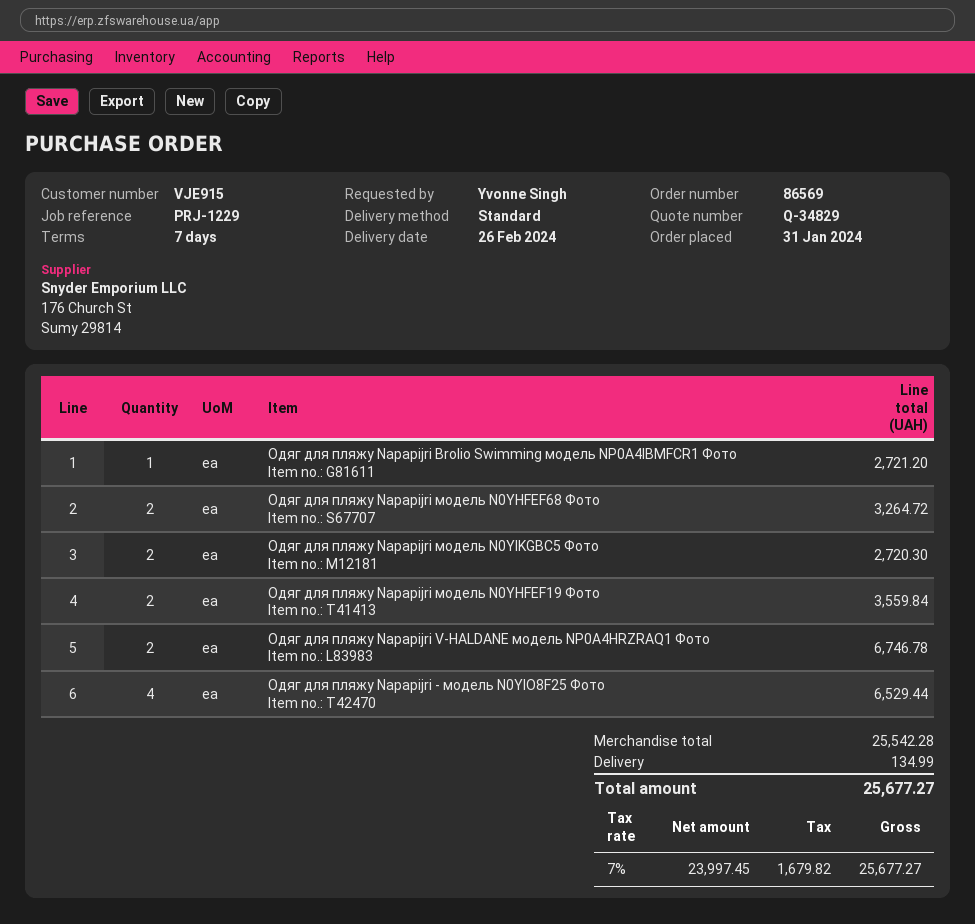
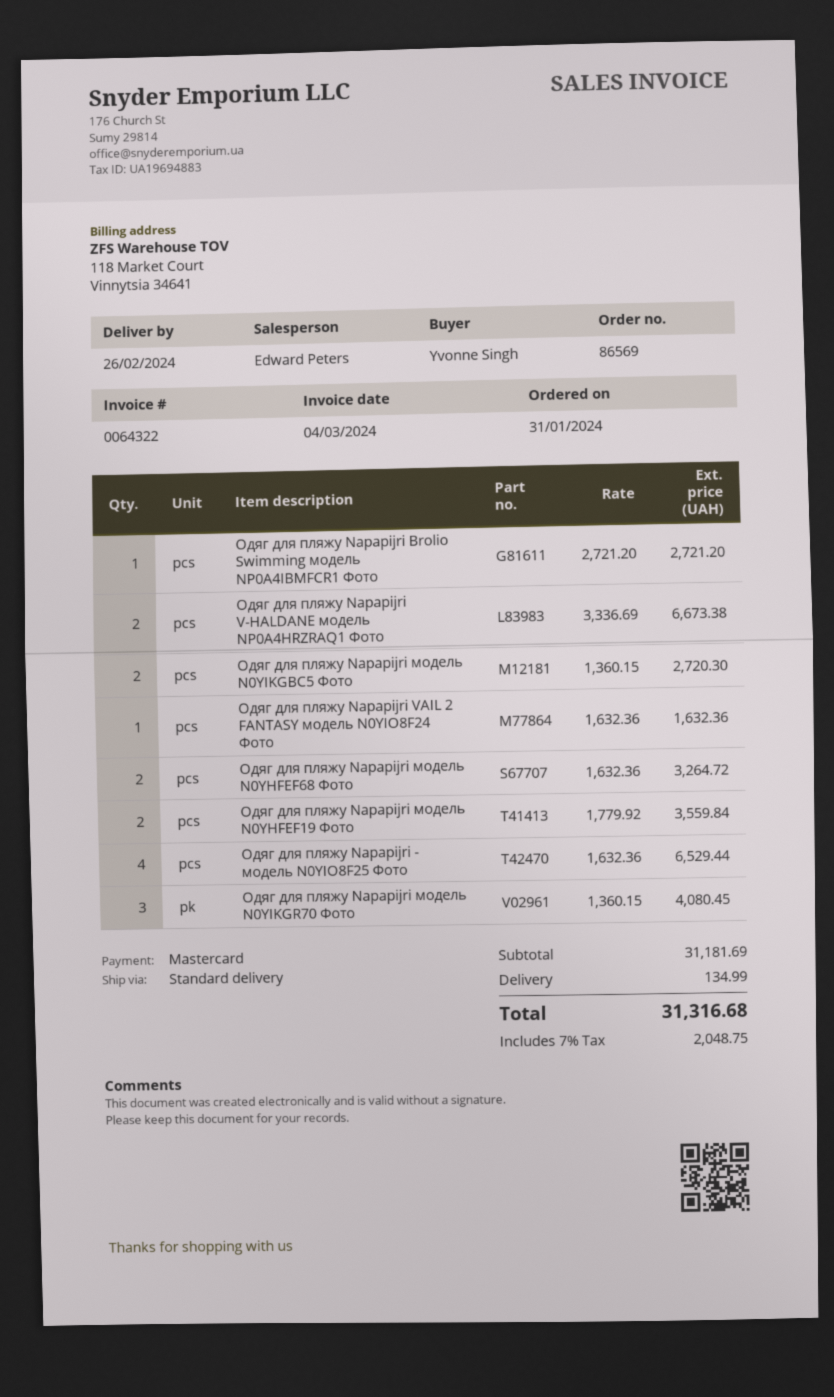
Одяг для пляжу Napapijri V-HALDANE модель NP0A4HRZRAQ1 Фото: 2 for 6746.78 -> 2 for 6673.38
Одяг для пляжу Napapijri VAIL 2 FANTASY модель N0YIO8F24 Фото: none -> 1 for 1632.36
Одяг для пляжу Napapijri модель N0YIKGR70 Фото: none -> 3 for 4080.45
subtotal: 25542.28 -> 31181.69
tax: 7% = 1679.82 -> 7% = 2048.75
total: 25677.27 -> 31316.68

